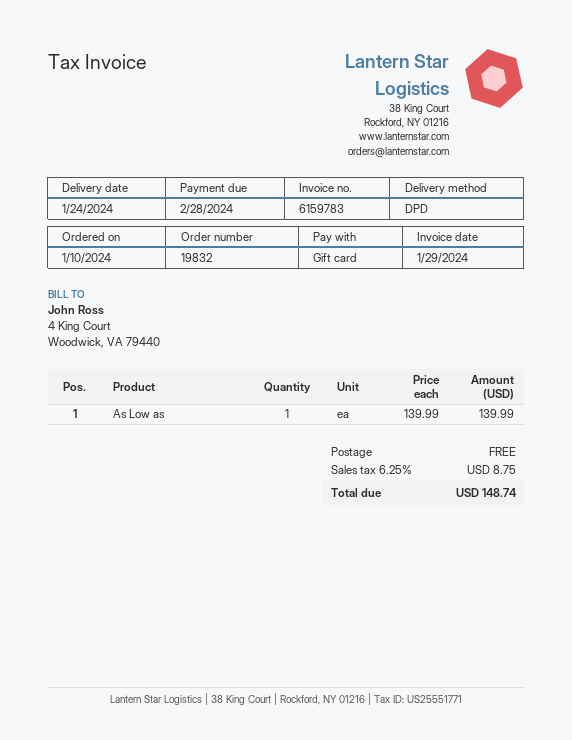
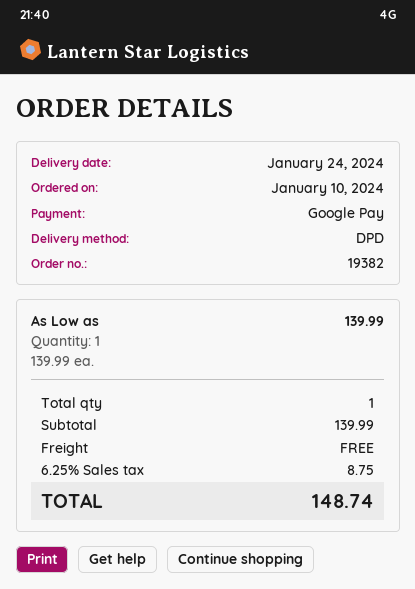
order number: 19832 -> 19382
payment method: gift card -> Google Pay

